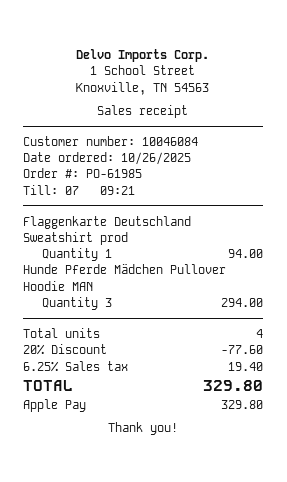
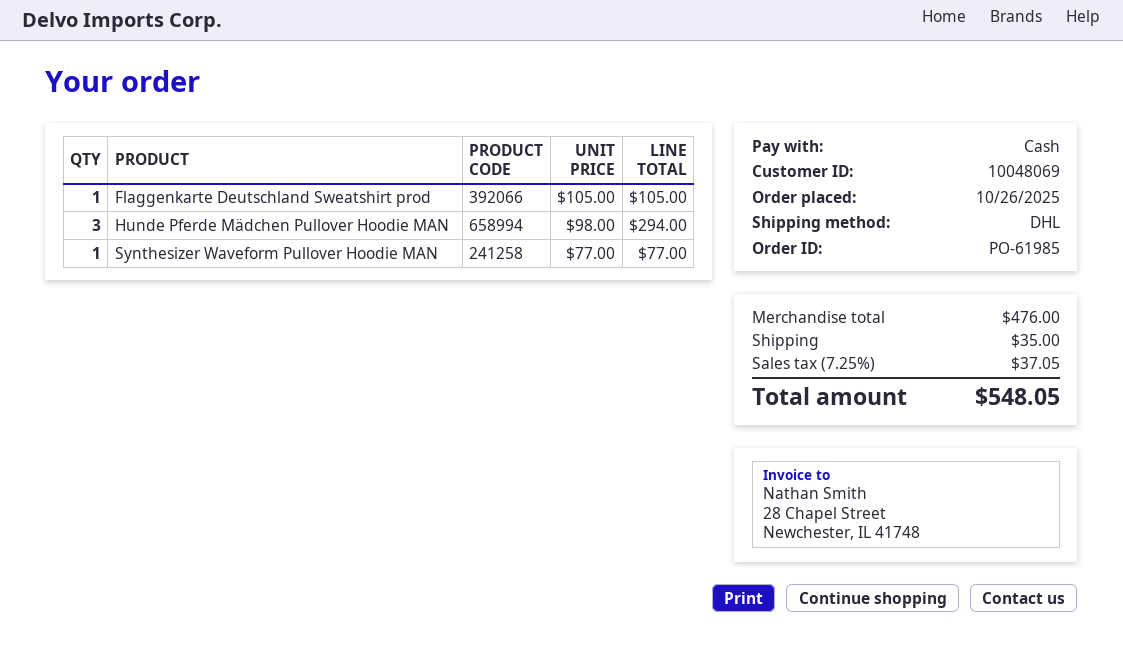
customer number: 10046084 -> 10048069
payment method: Apple Pay -> cash
Flaggenkarte Deutschland Sweatshirt prod: 1 for 94.00 -> 1 for 105.00
Synthesizer Waveform Pullover Hoodie MAN: none -> 1 for 77.00
discount: 20% = 77.60 -> none
shipping: none -> 35.00
tax: 6.25% = 19.40 -> 7.25% = 37.05
total: 329.80 -> 548.05

